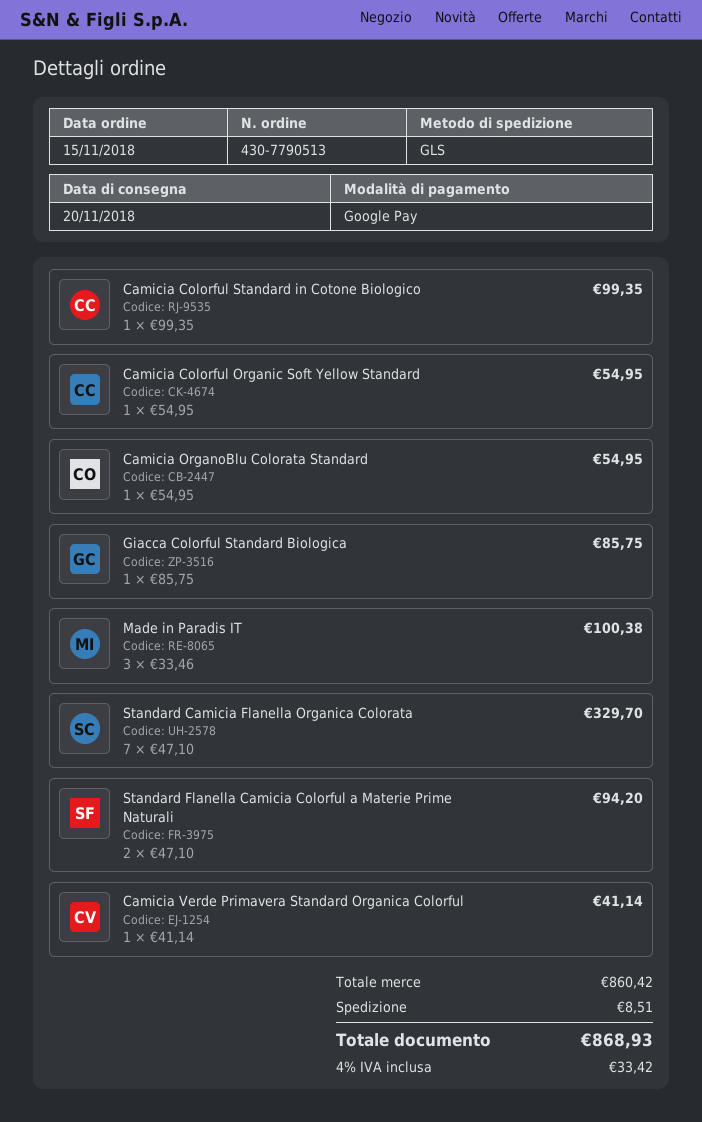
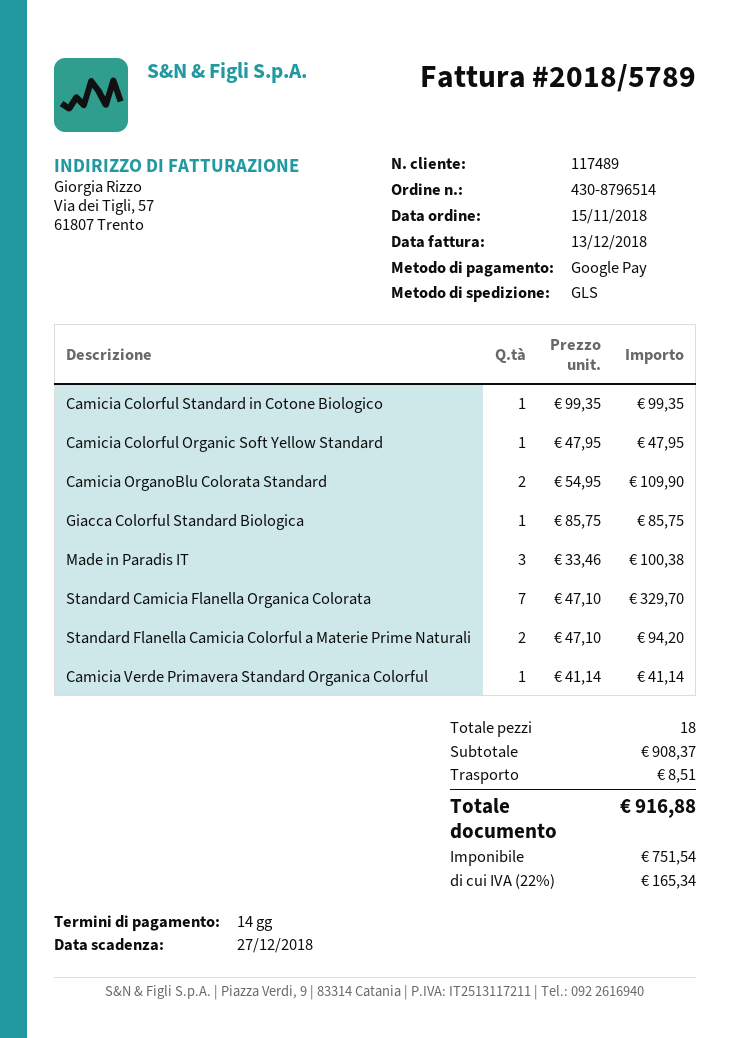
order number: 430-7790513 -> 430-8796514
Camicia Colorful Organic Soft Yellow Standard: 1 x 54.95 = 54.95 -> 1 x 47.95 = 47.95
Camicia OrganoBlu Colorata Standard: 1 x 54.95 = 54.95 -> 2 x 54.95 = 109.90
subtotal: 860.42 -> 908.37
tax: 4% = 33.42 -> 22% = 165.34
total: 868.93 -> 916.88

